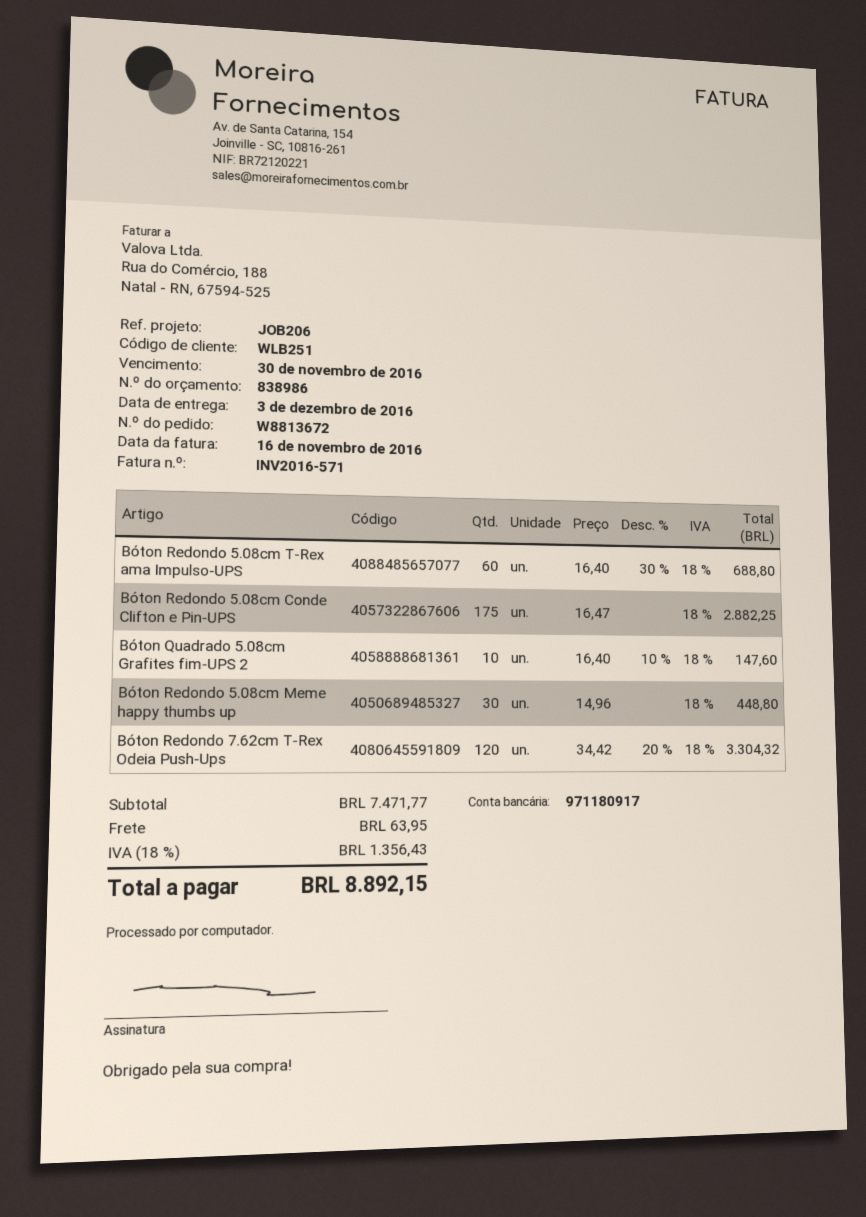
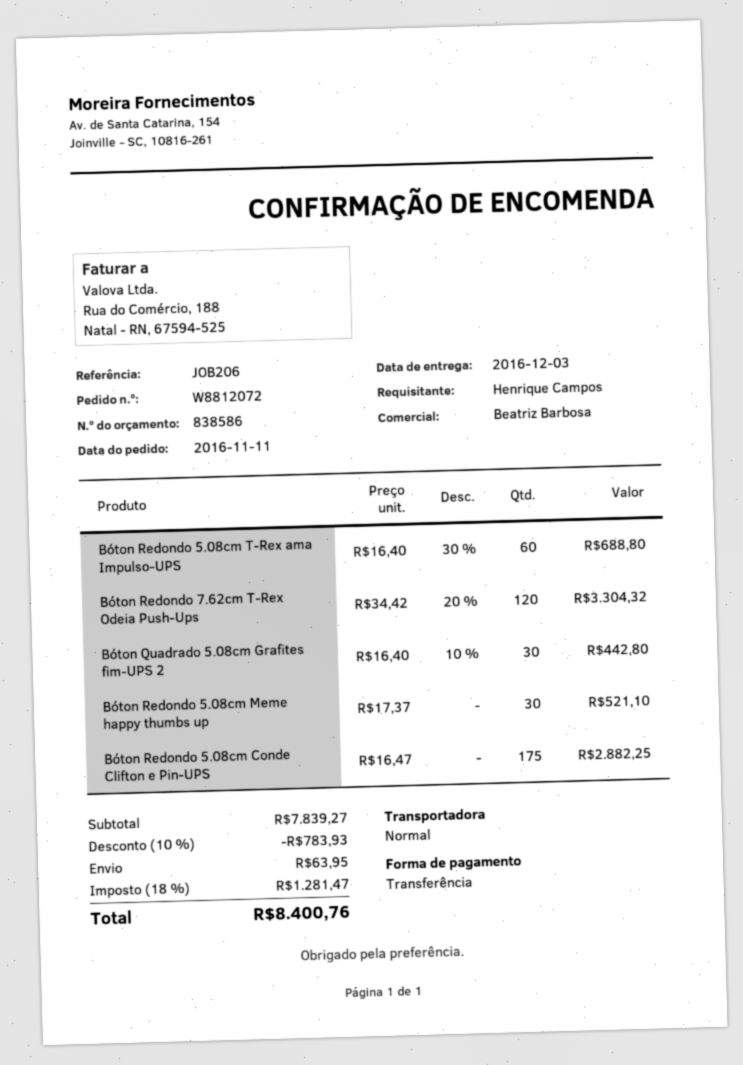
quote number: 838986 -> 838586
order number: W8813672 -> W8812072
Bóton Quadrado 5.08cm Grafites fim-UPS 2: 10 x 16.40 - 10% = 147.60 -> 30 x 16.40 - 10% = 442.80
Bóton Redondo 5.08cm Meme happy thumbs up: 30 x 14.96 = 448.80 -> 30 x 17.37 = 521.10
subtotal: 7471.77 -> 7839.27
discount: none -> 10% = 783.93
tax: 18% = 1356.43 -> 18% = 1281.47
total: 8892.15 -> 8400.76

